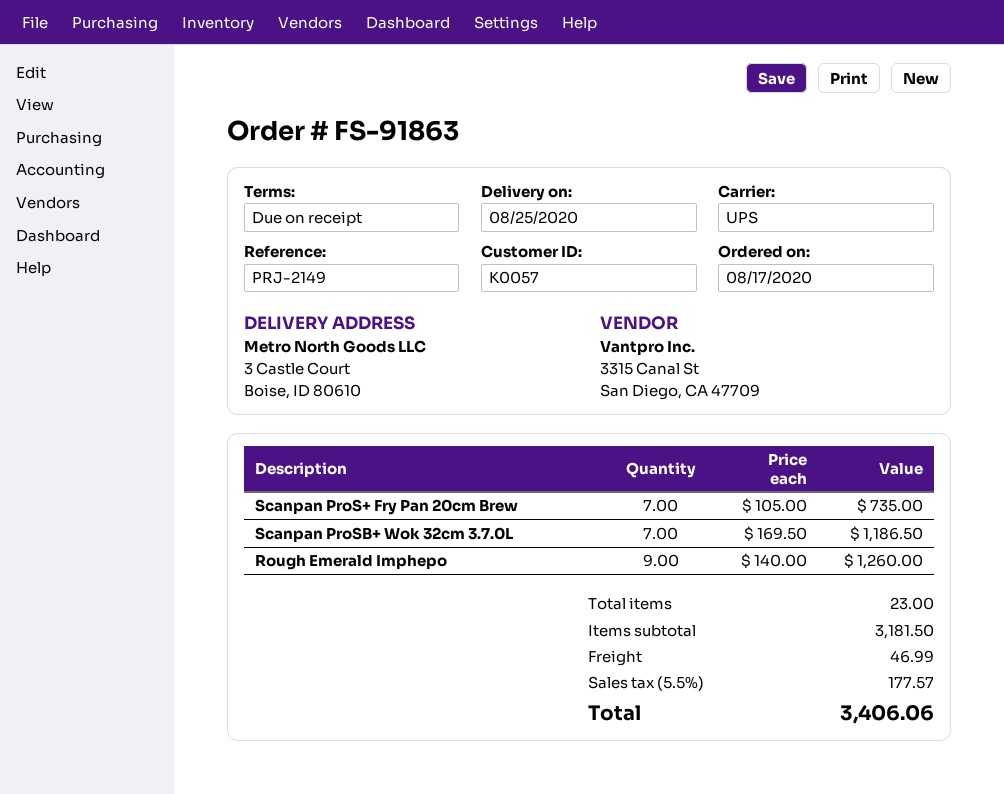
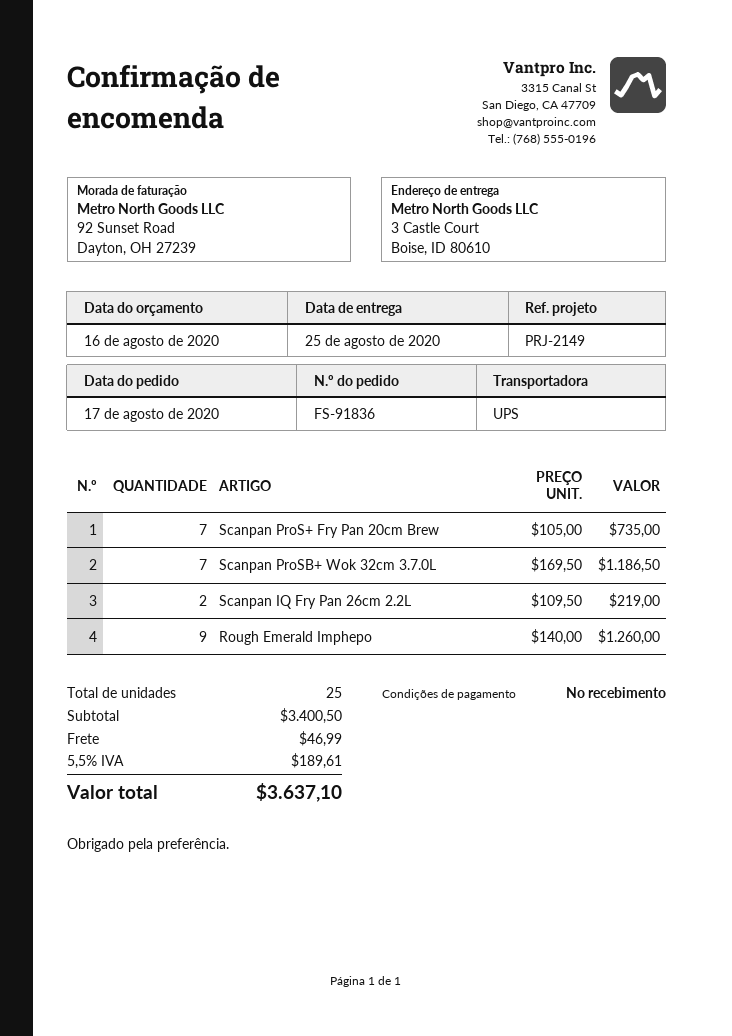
order number: FS-91863 -> FS-91836
Scanpan IQ Fry Pan 26cm 2.2L: none -> 2 x 109.50 = 219.00
total quantity: 23 -> 25
subtotal: 3181.50 -> 3400.50
tax: 5.5% = 177.57 -> 5.5% = 189.61
total: 3406.06 -> 3637.10

